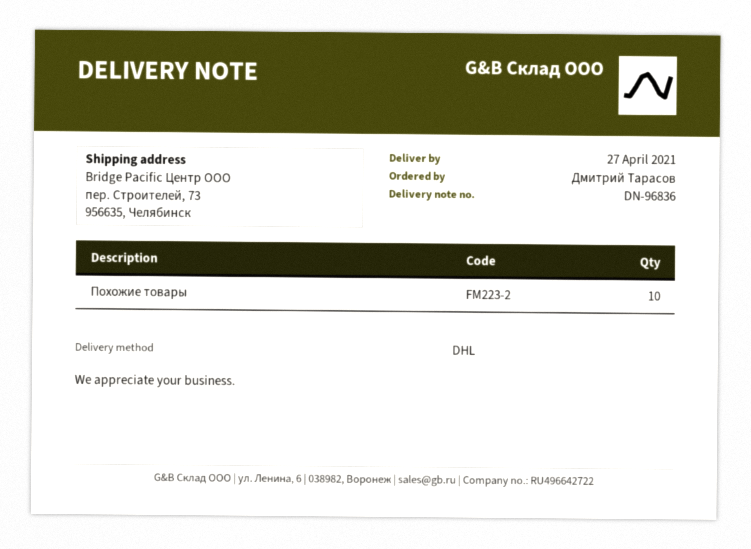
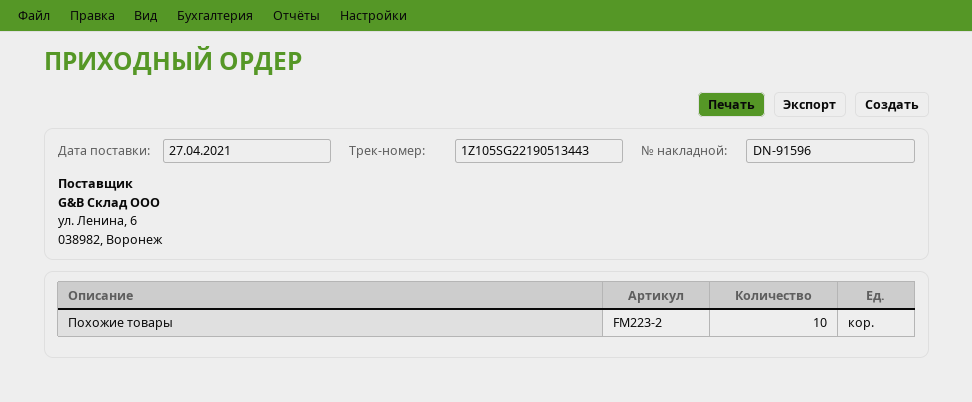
delivery note number: DN-96836 -> DN-91596

